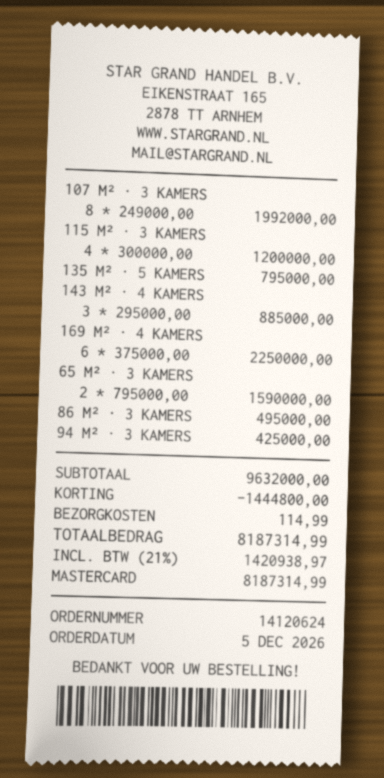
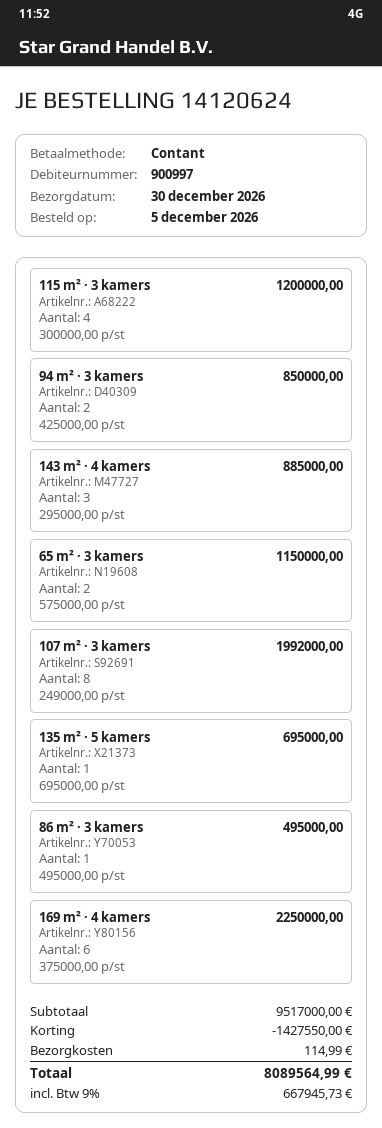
payment method: Mastercard -> cash
135 M² · 5 KAMERS: 1 x 795000.00 = 795000.00 -> 1 x 695000.00 = 695000.00
65 M² · 3 KAMERS: 2 x 795000.00 = 1590000.00 -> 2 x 575000.00 = 1150000.00
94 M² · 3 KAMERS: 1 x 425000.00 = 425000.00 -> 2 x 425000.00 = 850000.00
subtotal: 9632000.00 -> 9517000.00
discount: 1444800.00 -> 1427550.00
tax: 21% = 1420938.97 -> 9% = 667945.73
total: 8187314.99 -> 8089564.99

